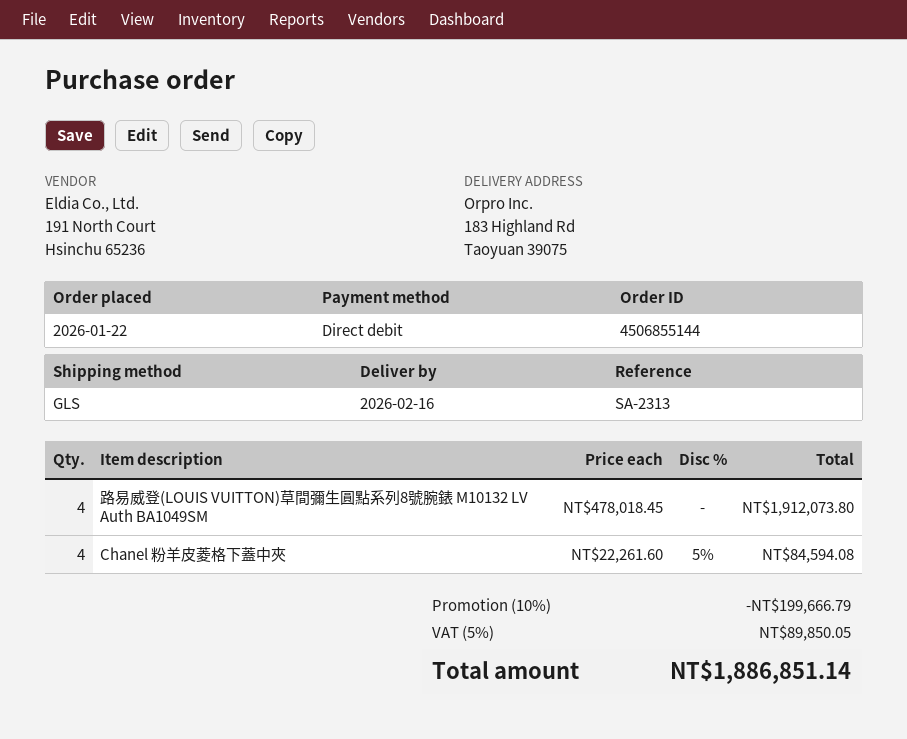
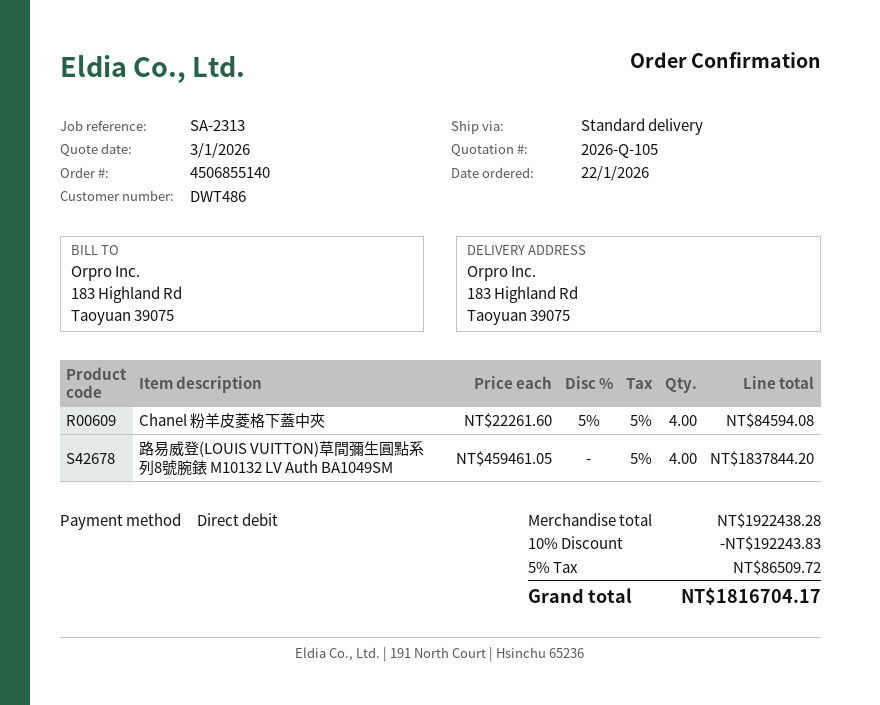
order number: 4506855144 -> 4506855140
shipping method: GLS -> standard
路易威登(LOUIS VUITTON)草間彌生圓點系列8號腕錶 M10132 LV Auth BA1049SM: 4 x 478018.45 = 1912073.80 -> 4 x 459461.05 = 1837844.20
discount: 10% = 199666.79 -> 10% = 192243.83
tax: 5% = 89850.05 -> 5% = 86509.72
total: 1886851.14 -> 1816704.17

